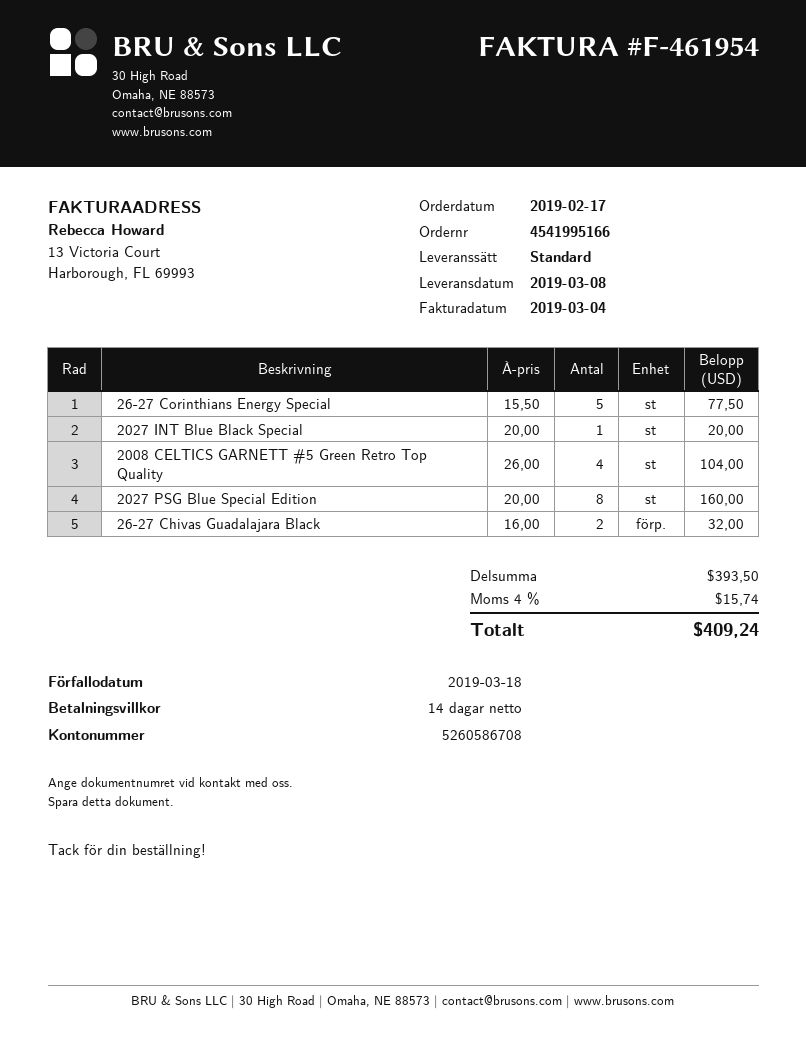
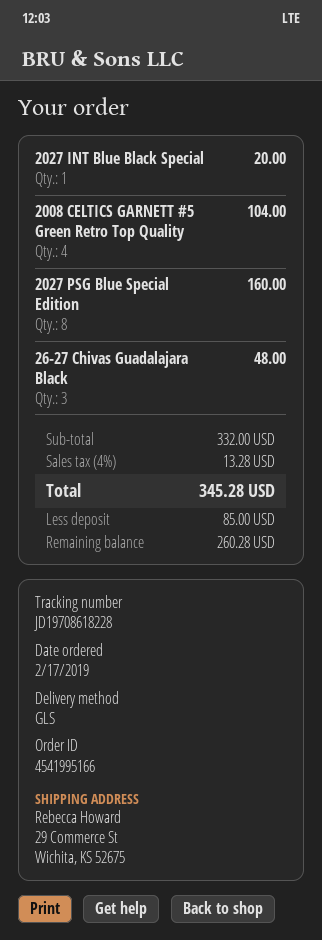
shipping method: standard -> GLS
26-27 Corinthians Energy Special: 5 for 77.50 -> none
26-27 Chivas Guadalajara Black: 2 for 32.00 -> 3 for 48.00
subtotal: 393.50 -> 332.00
tax: 4% = 15.74 -> 4% = 13.28
total: 409.24 -> 345.28

